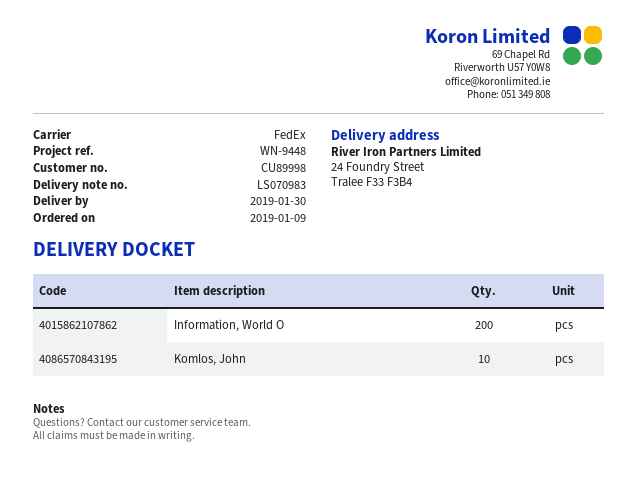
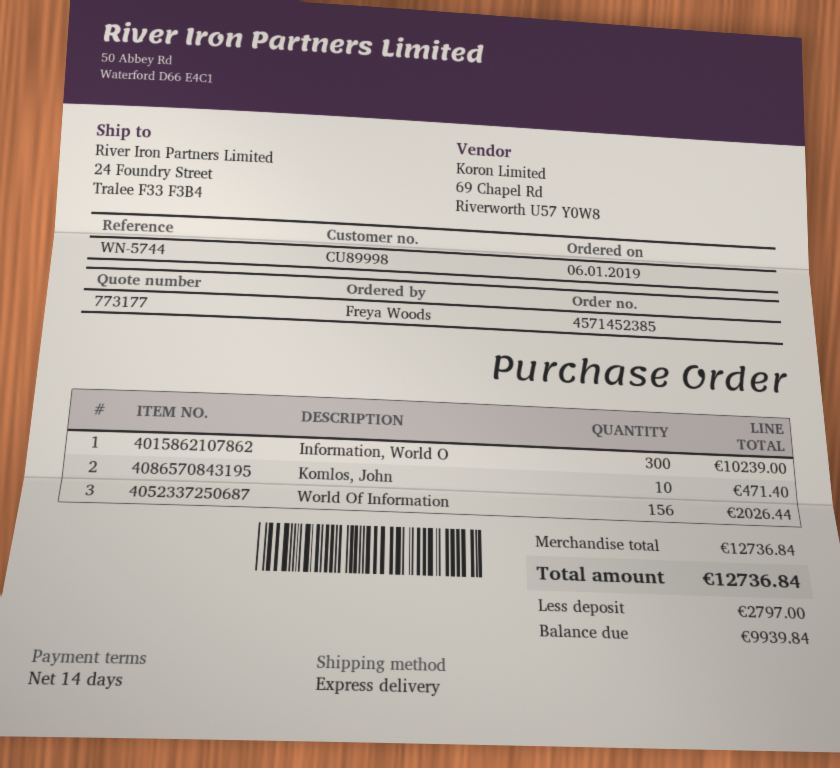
order date: 2019-01-09 -> 2019-01-06
reference: WN-9448 -> WN-5744
shipping method: FedEx -> express
Information, World O: 200 -> 300
World Of Information: none -> 156

